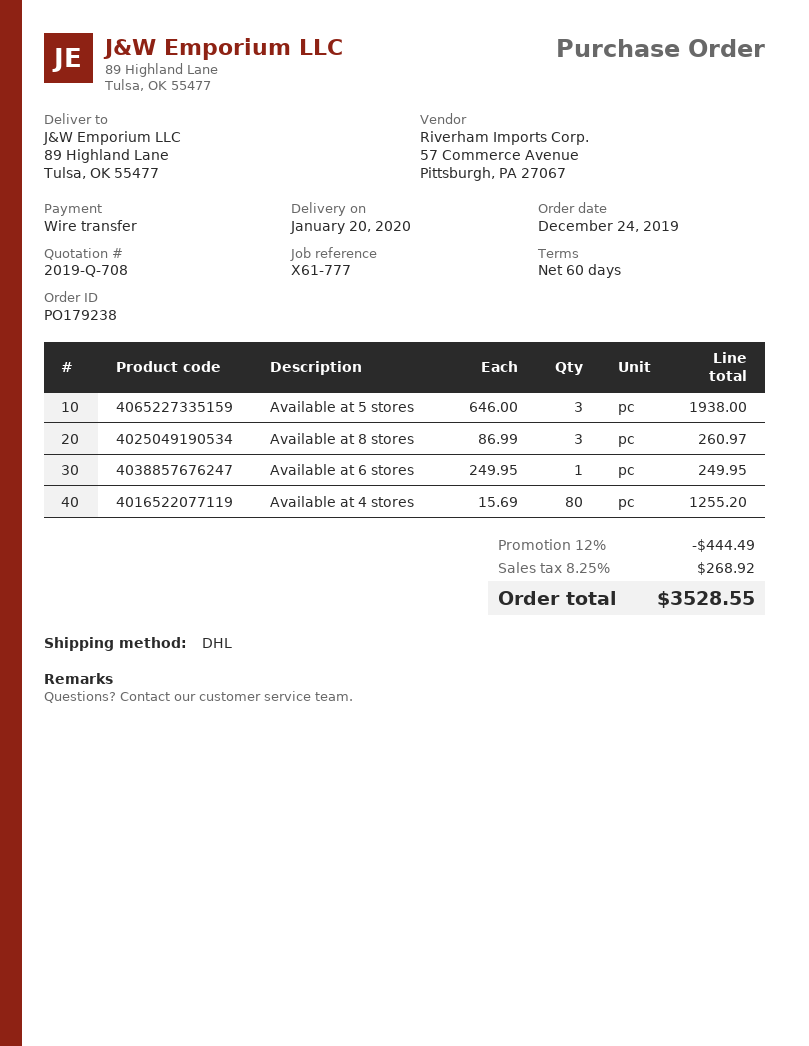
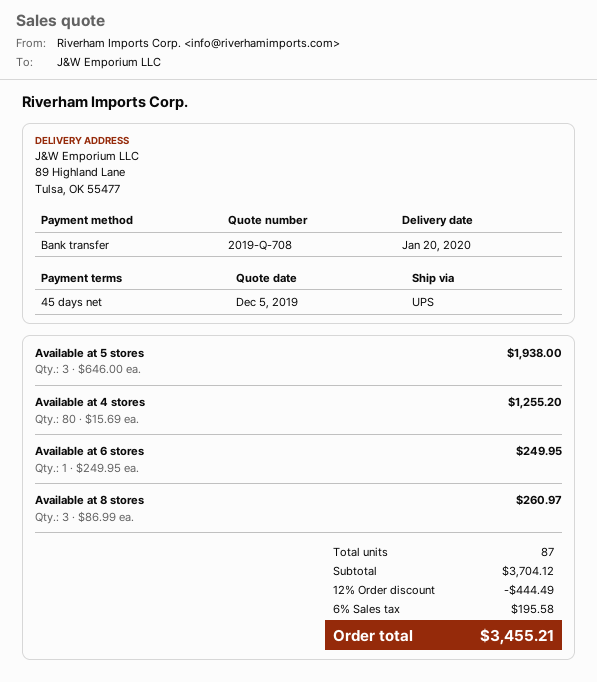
payment terms: 60 days -> 45 days
shipping method: DHL -> UPS
tax: 8.25% = 268.92 -> 6% = 195.58
total: 3528.55 -> 3455.21

